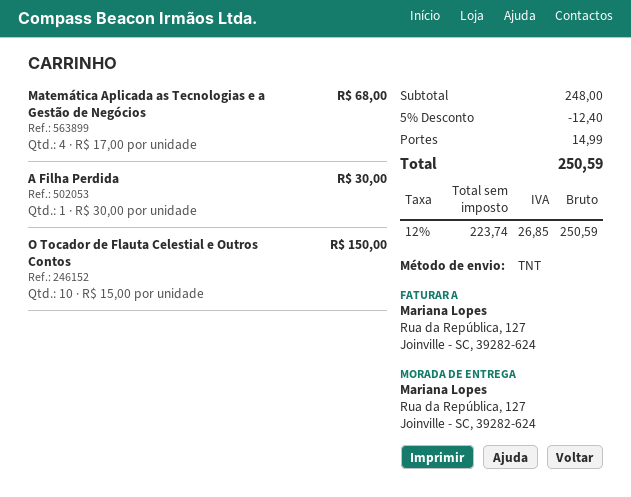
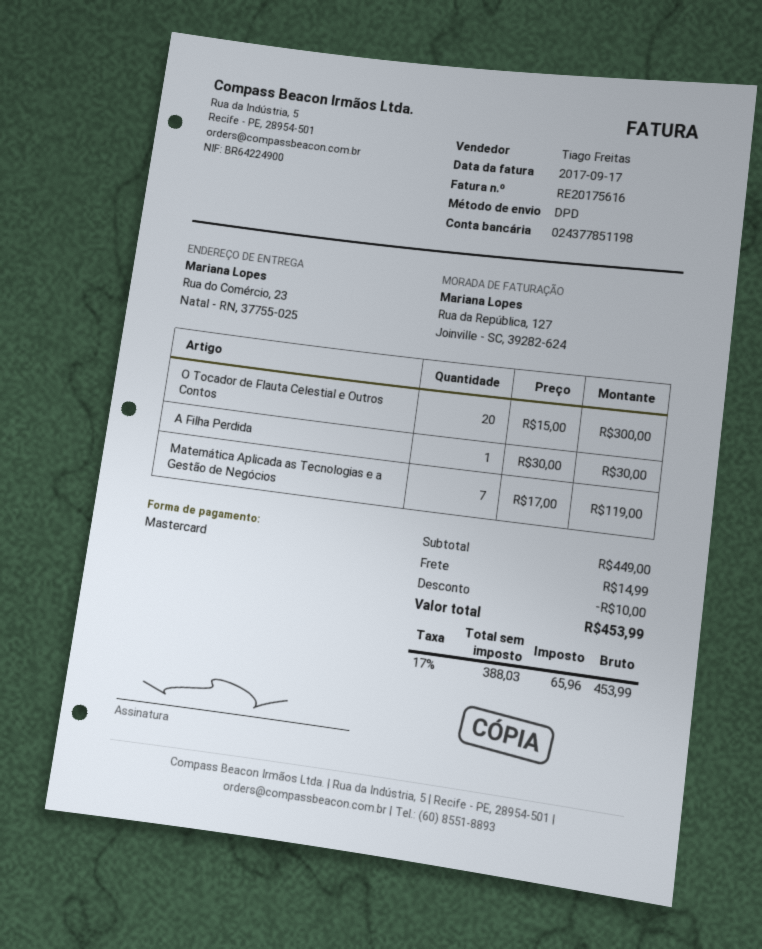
shipping method: TNT -> DPD
ship to: Rua da República, 127, Joinville - SC, 39282-624 -> Rua do Comércio, 23, Natal - RN, 37755-025
Matemática Aplicada as Tecnologias e a Gestão de Negócios: 4 x 17.00 = 68.00 -> 7 x 17.00 = 119.00
O Tocador de Flauta Celestial e Outros Contos: 10 x 15.00 = 150.00 -> 20 x 15.00 = 300.00
subtotal: 248.00 -> 449.00
discount: 12.40 -> 10.00
net: 223.74 -> 388.03
tax: 12% = 26.85 -> 17% = 65.96
total: 250.59 -> 453.99

